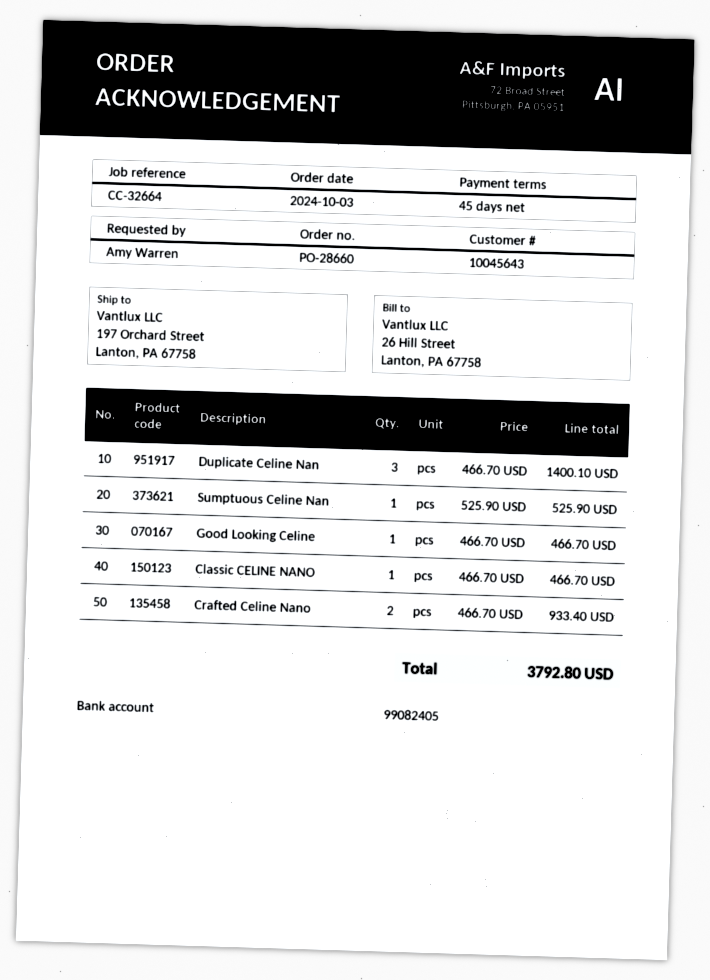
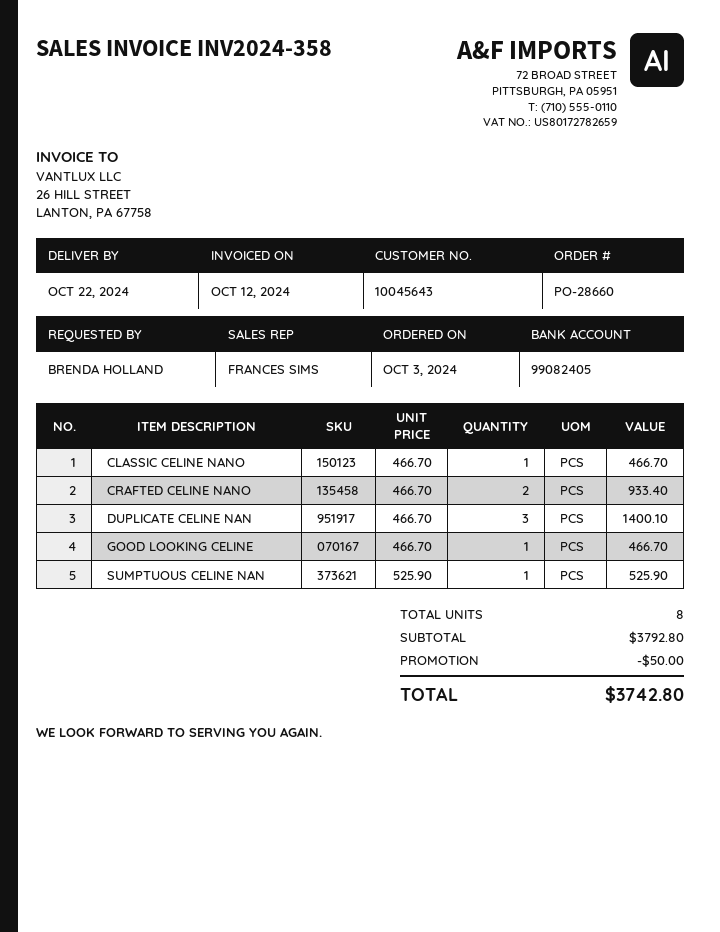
ordered by: Amy Warren -> BRENDA HOLLAND
discount: none -> 50.00
total: 3792.80 -> 3742.80

